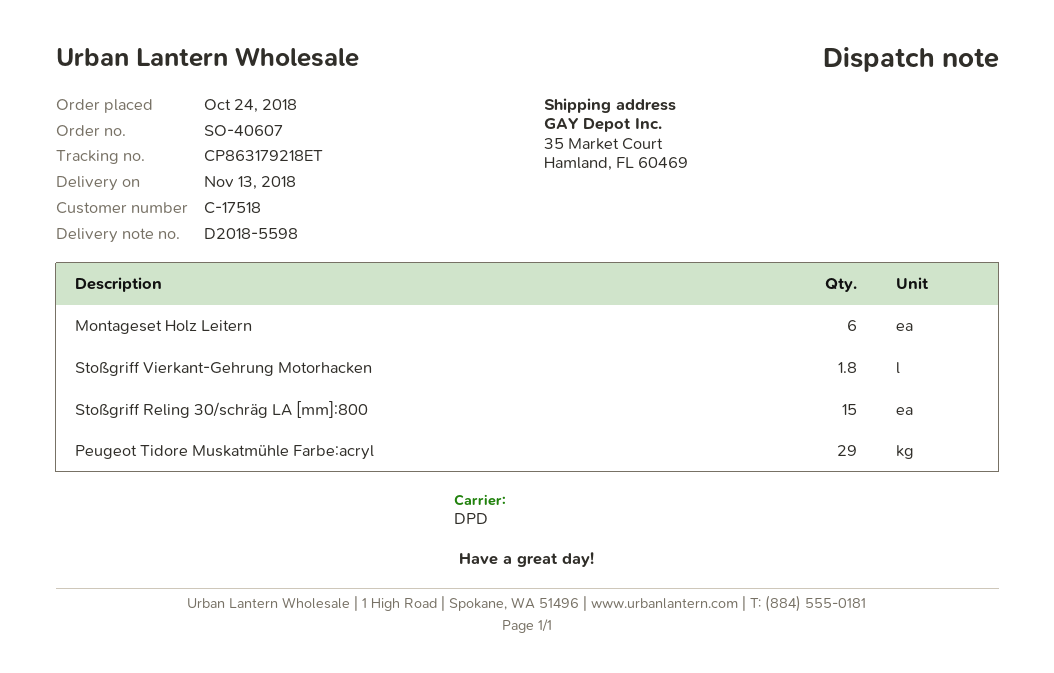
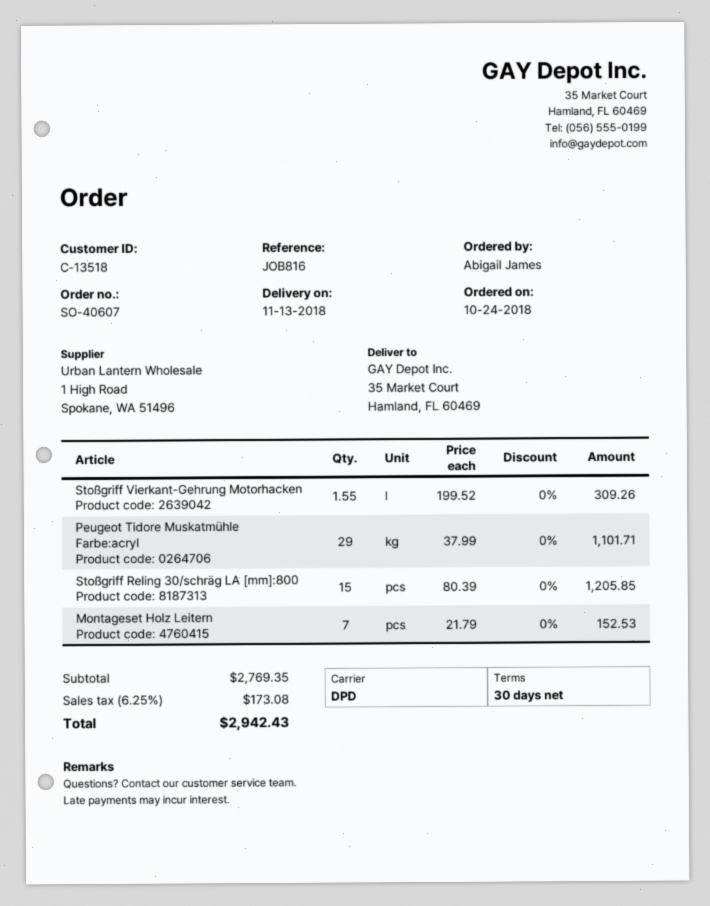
customer number: C-17518 -> C-13518
Montageset Holz Leitern: 6 -> 7
Stoßgriff Vierkant-Gehrung Motorhacken: 1.8 -> 1.55

